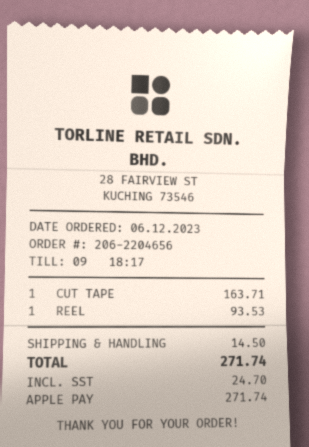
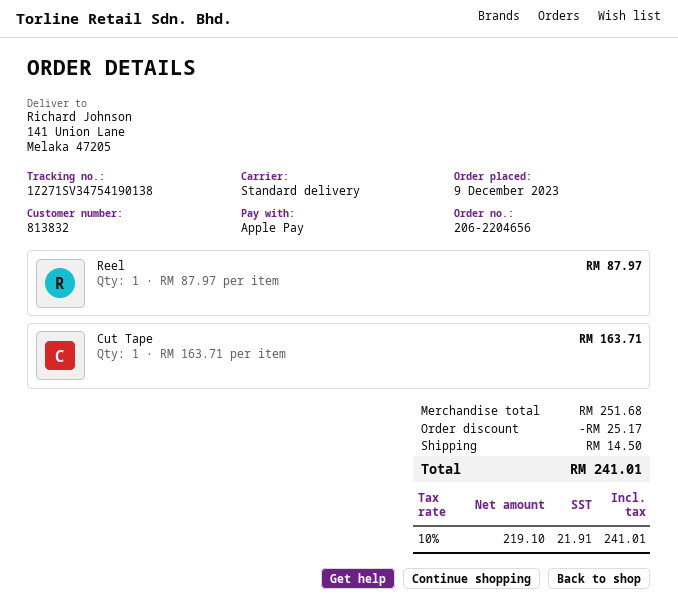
order date: 2023-12-06 -> 2023-12-09
REEL: 1 for 93.53 -> 1 for 87.97
discount: none -> 25.17
tax: 24.70 -> 21.91
total: 271.74 -> 241.01

